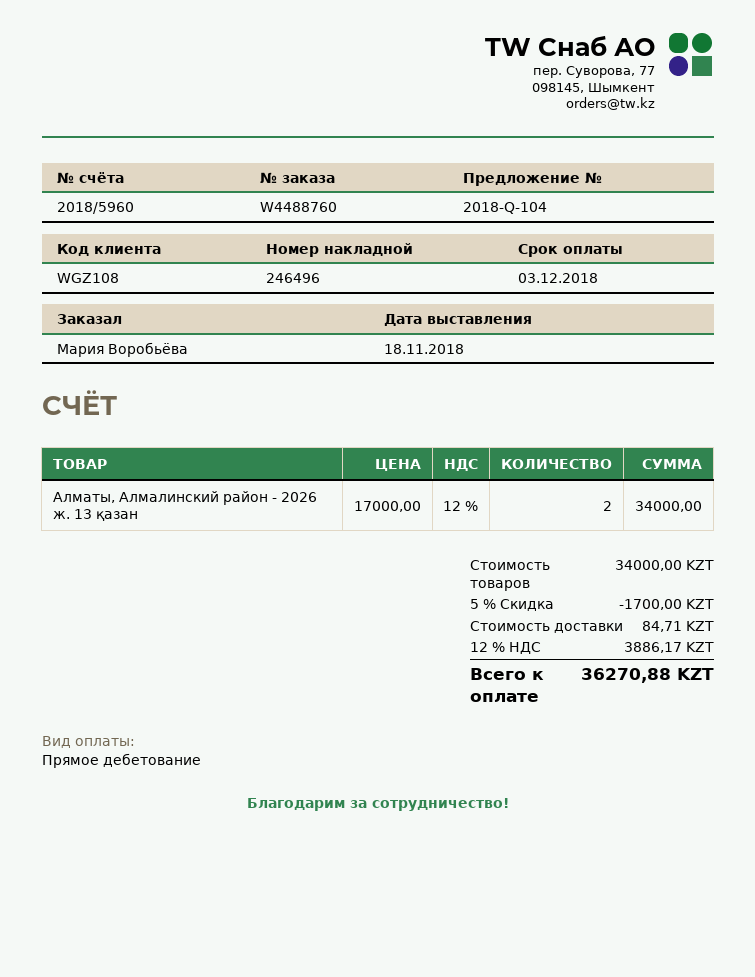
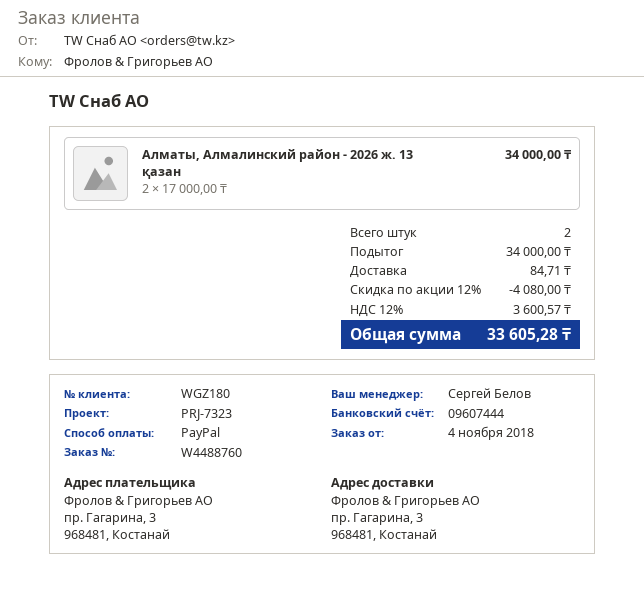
customer number: WGZ108 -> WGZ180
payment method: direct debit -> PayPal
discount: 5% = 1700.00 -> 12% = 4080.00
tax: 12% = 3886.17 -> 12% = 3600.57
total: 36270.88 -> 33605.28

